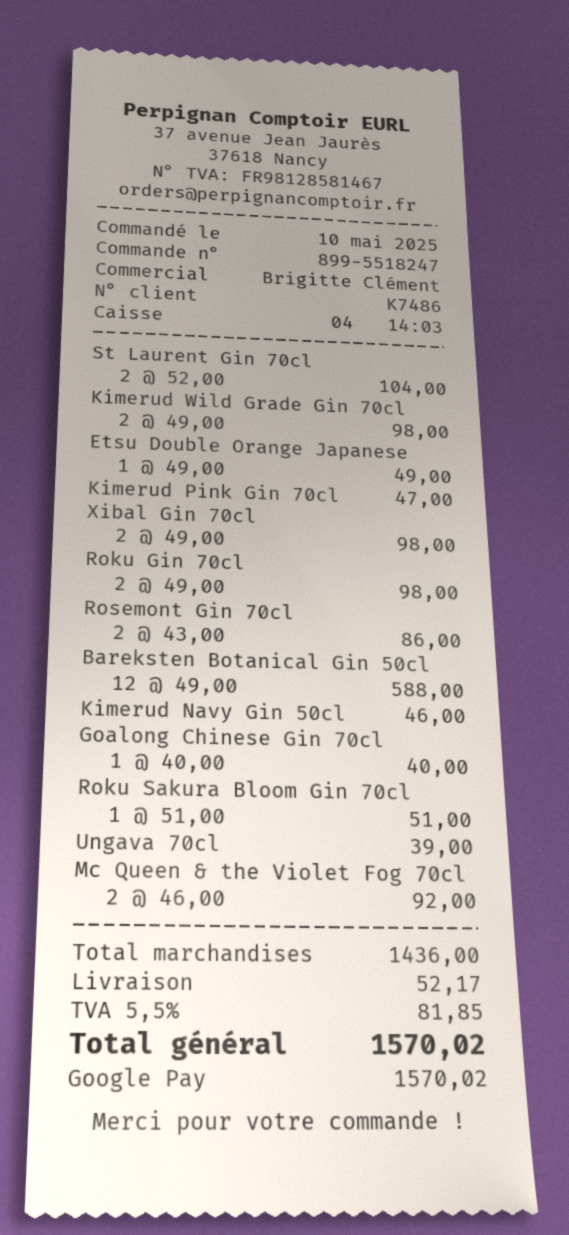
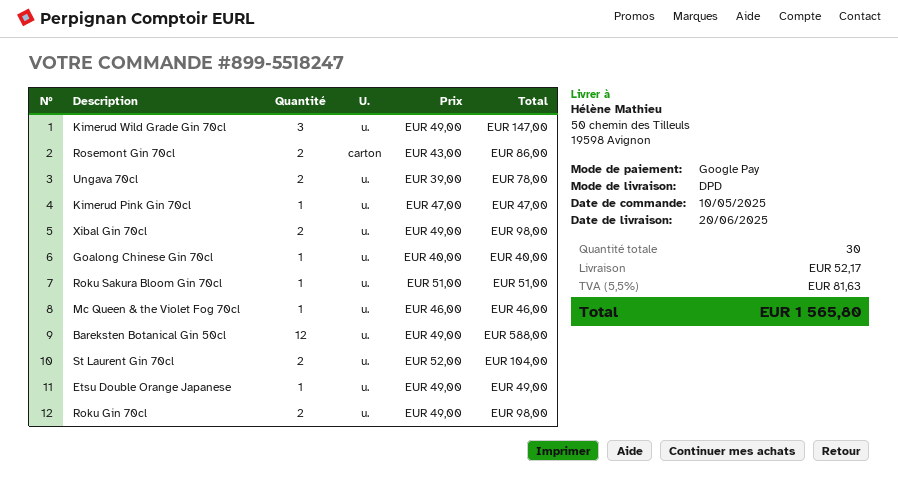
Kimerud Wild Grade Gin 70cl: 2 x 49.00 = 98.00 -> 3 x 49.00 = 147.00
Kimerud Navy Gin 50cl: 1 x 46.00 = 46.00 -> none
Ungava 70cl: 1 x 39.00 = 39.00 -> 2 x 39.00 = 78.00
Mc Queen & the Violet Fog 70cl: 2 x 46.00 = 92.00 -> 1 x 46.00 = 46.00
tax: 5.5% = 81.85 -> 5.5% = 81.63
total: 1570.02 -> 1565.80

